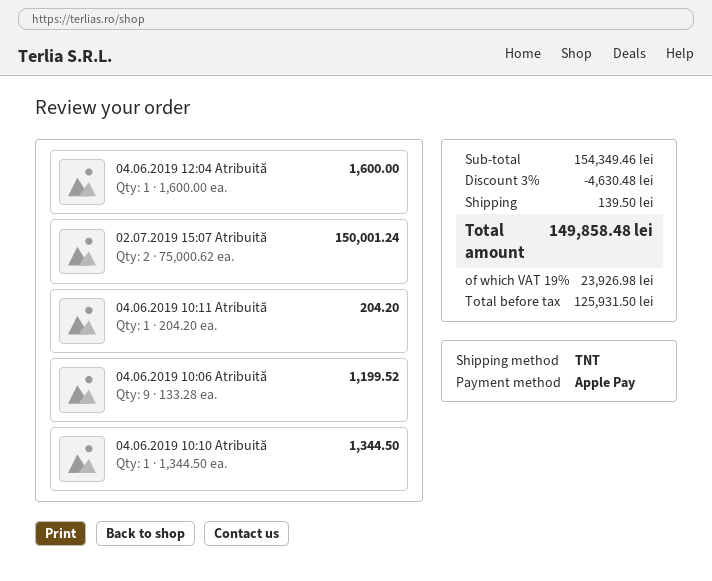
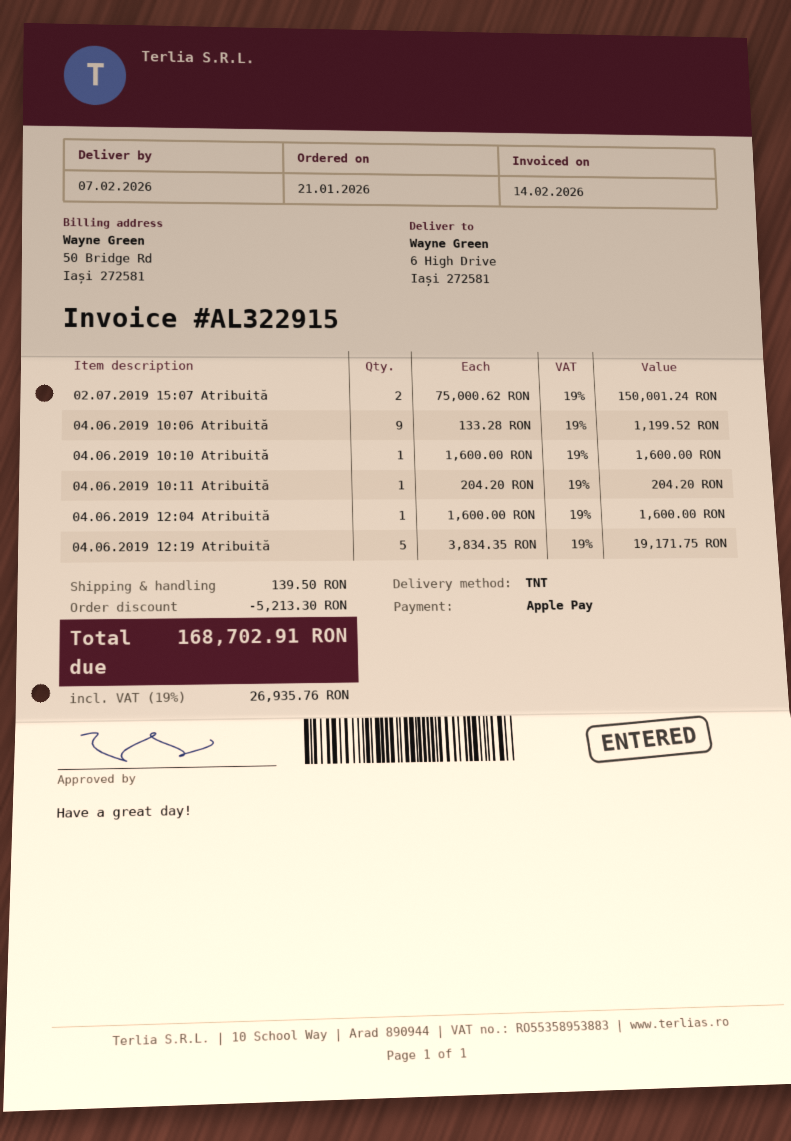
04.06.2019 10:10 Atribuită: 1 x 1344.50 = 1344.50 -> 1 x 1600.00 = 1600.00
04.06.2019 12:19 Atribuită: none -> 5 x 3834.35 = 19171.75
discount: 4630.48 -> 5213.30
tax: 19% = 23926.98 -> 19% = 26935.76
total: 149858.48 -> 168702.91

